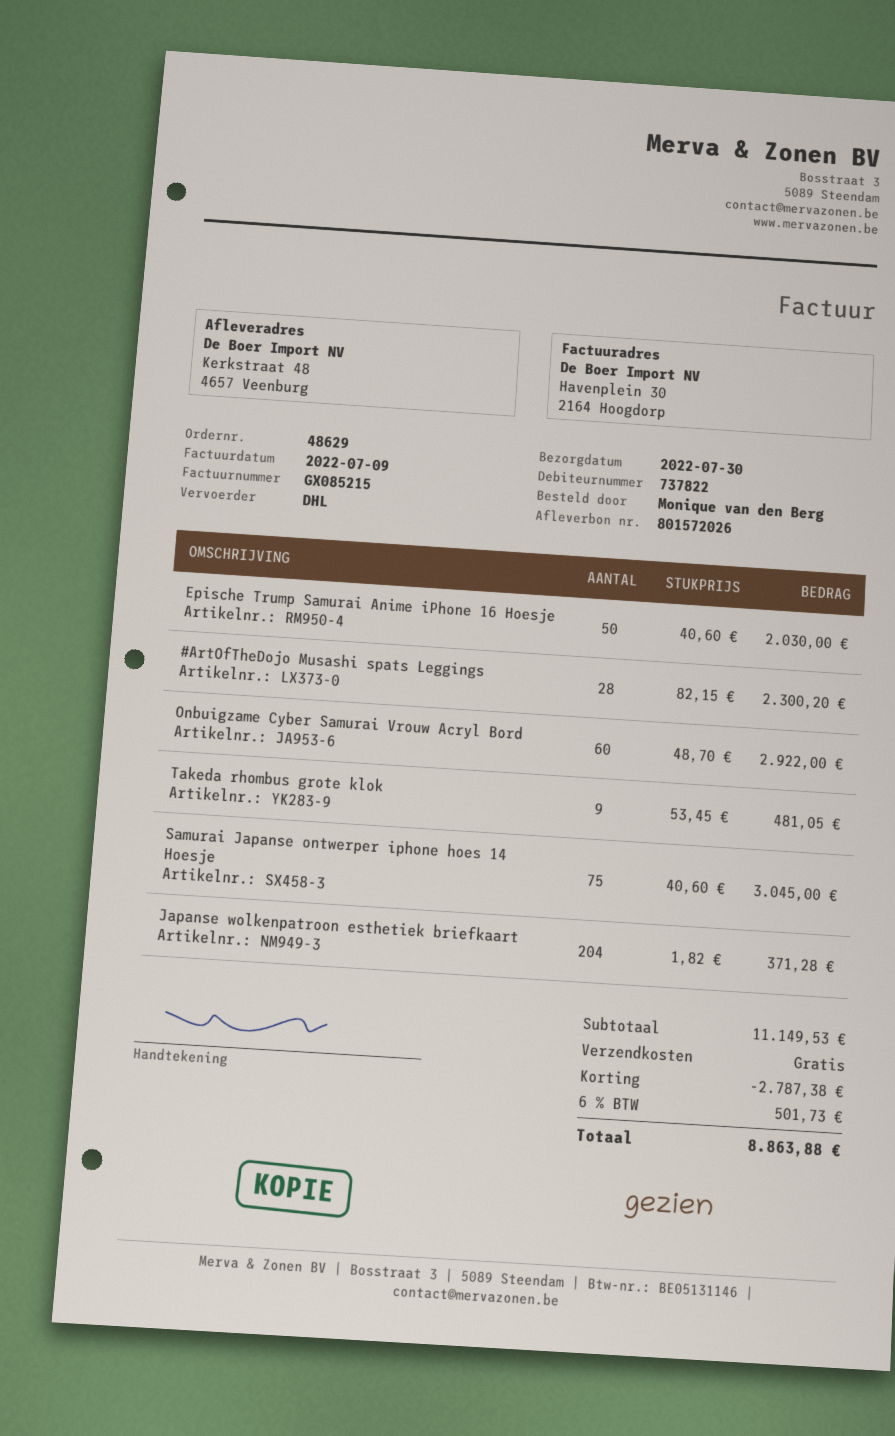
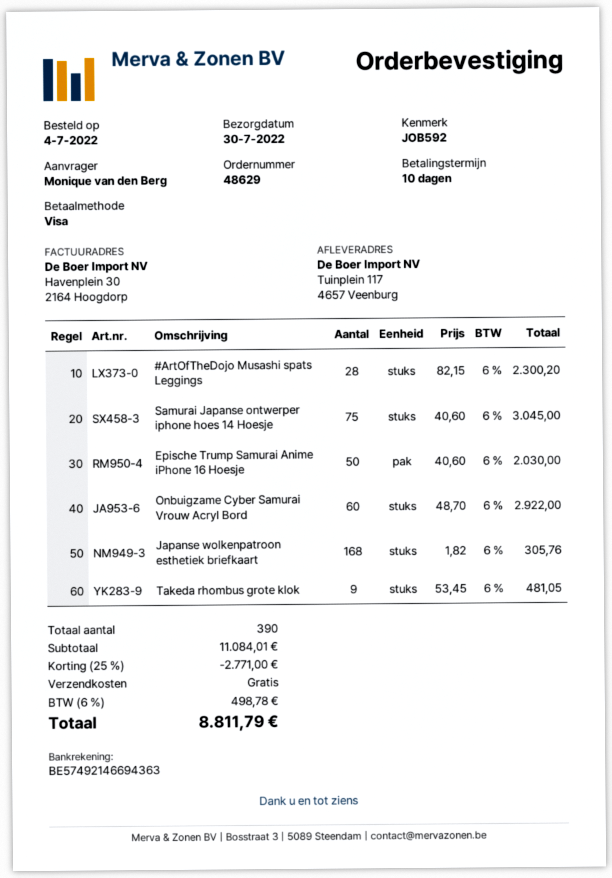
ship to: Kerkstraat 48, 4657 Veenburg -> Tuinplein 117, 4657 Veenburg
Japanse wolkenpatroon esthetiek briefkaart: 204 x 1.82 = 371.28 -> 168 x 1.82 = 305.76
subtotal: 11149.53 -> 11084.01
discount: 2787.38 -> 2771.00
tax: 6% = 501.73 -> 6% = 498.78
total: 8863.88 -> 8811.79

